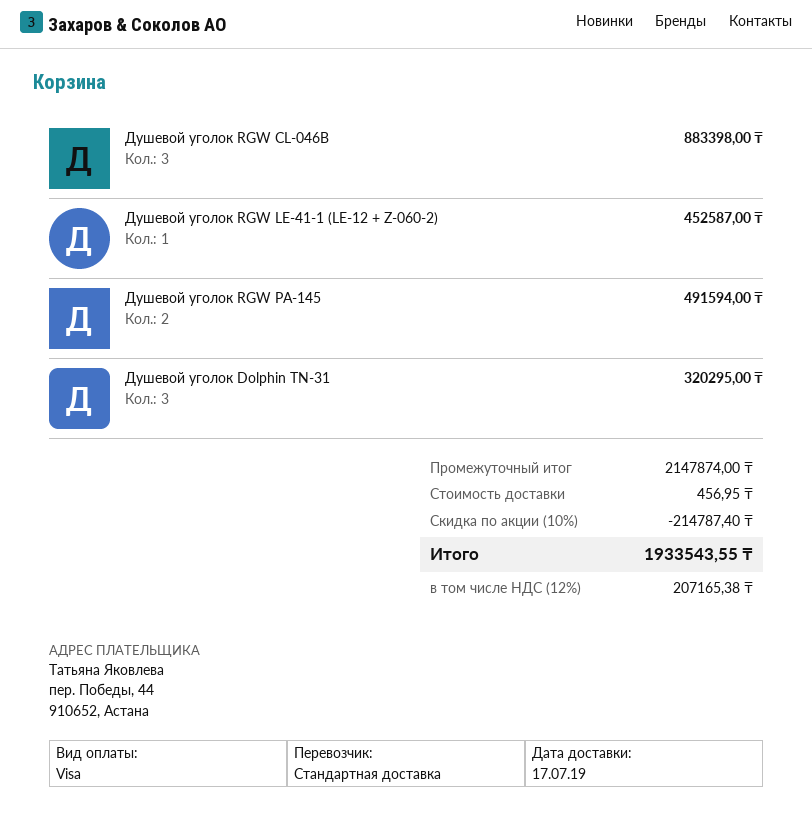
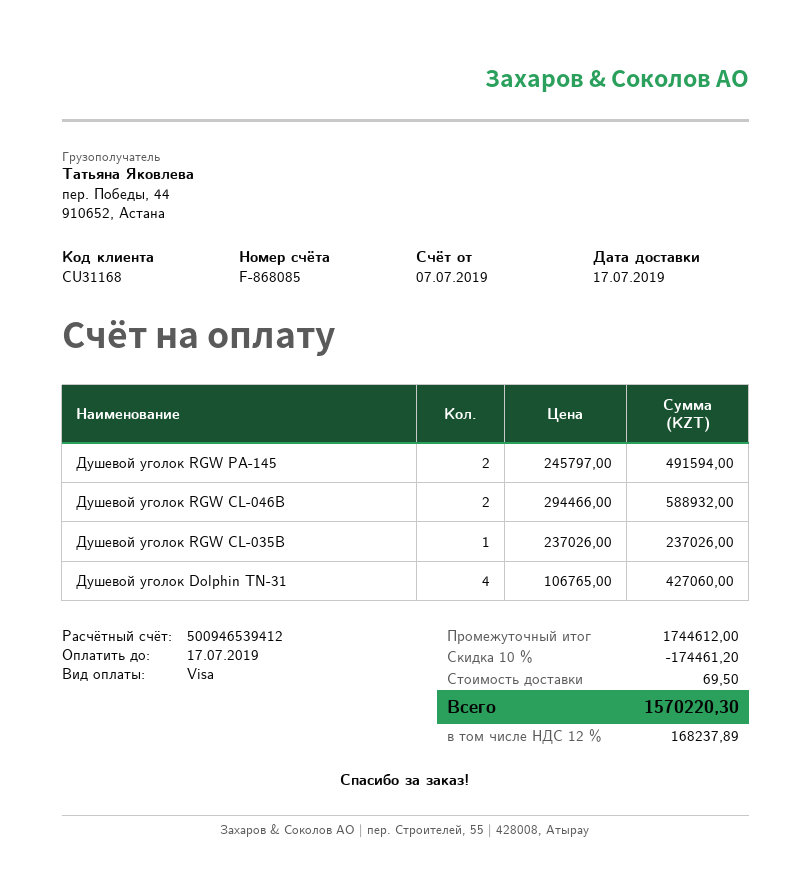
Душевой уголок RGW CL-046B: 3 for 883398.00 -> 2 for 588932.00
Душевой уголок RGW LE-41-1 (LE-12 + Z-060-2): 1 for 452587.00 -> none
Душевой уголок Dolphin TN-31: 3 for 320295.00 -> 4 for 427060.00
Душевой уголок RGW CL-035B: none -> 1 for 237026.00
subtotal: 2147874.00 -> 1744612.00
discount: 10% = 214787.40 -> 10% = 174461.20
shipping: 456.95 -> 69.50
tax: 12% = 207165.38 -> 12% = 168237.89
total: 1933543.55 -> 1570220.30

